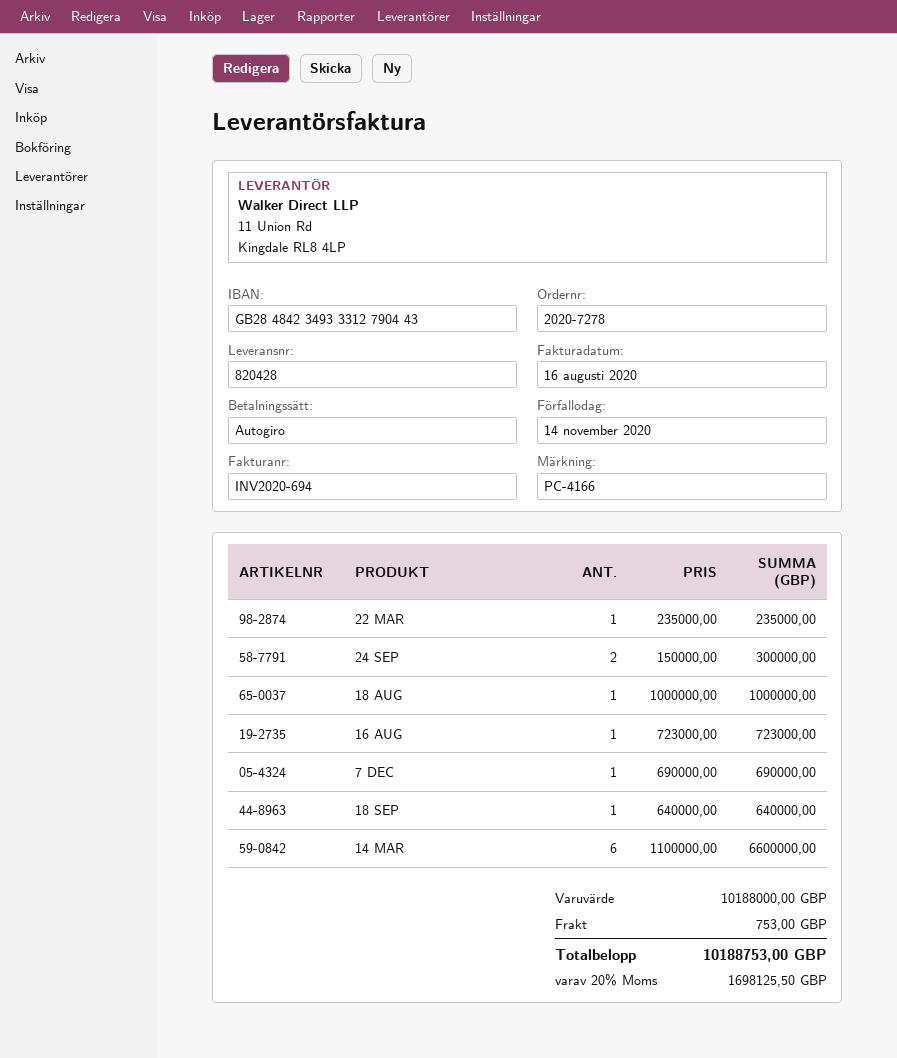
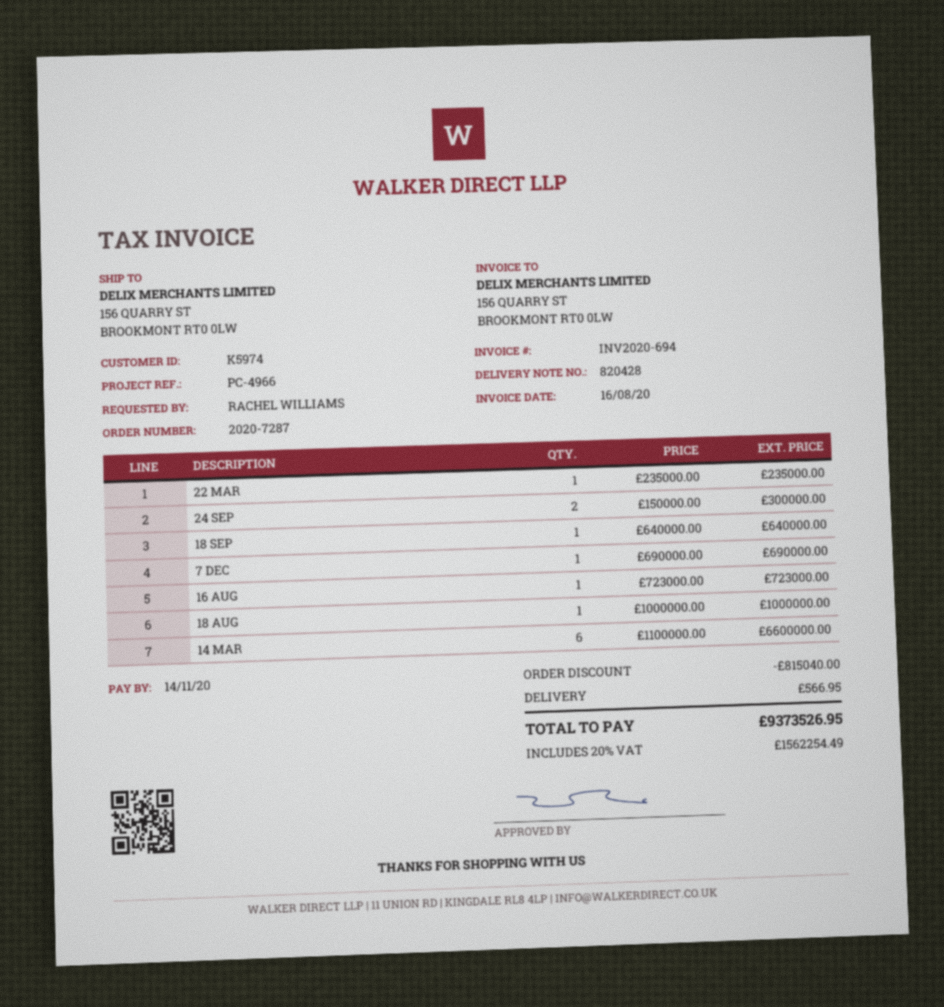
order number: 2020-7278 -> 2020-7287
reference: PC-4166 -> PC-4966
discount: none -> 815040.00
shipping: 753.00 -> 566.95
tax: 20% = 1698125.50 -> 20% = 1562254.49
total: 10188753.00 -> 9373526.95

